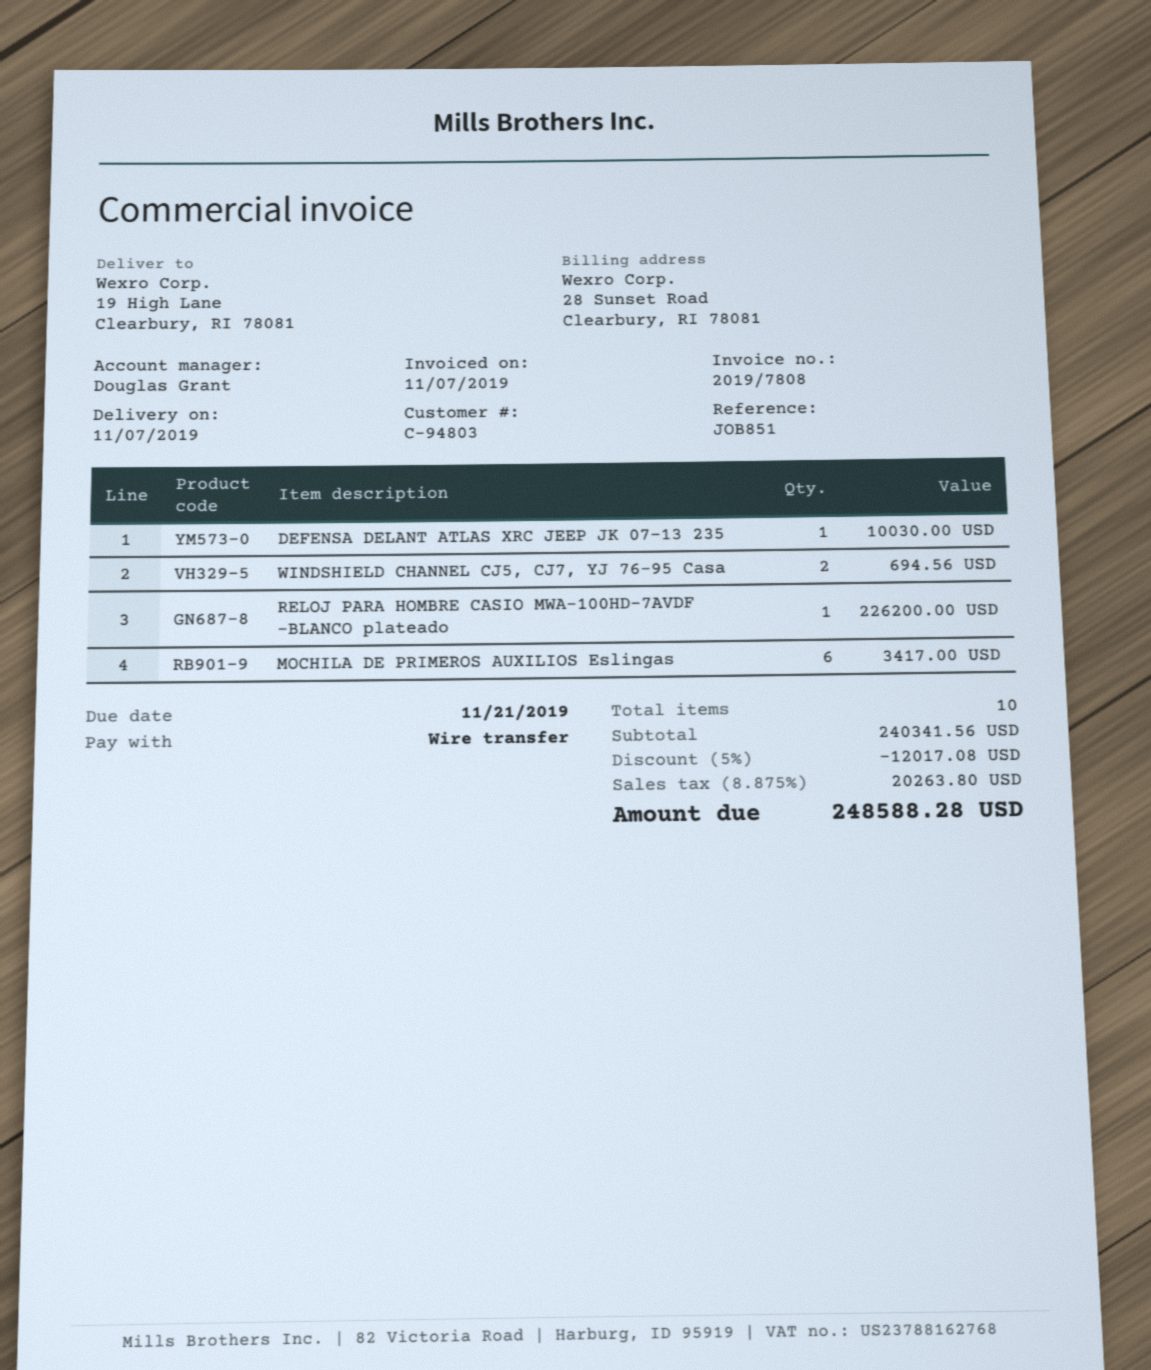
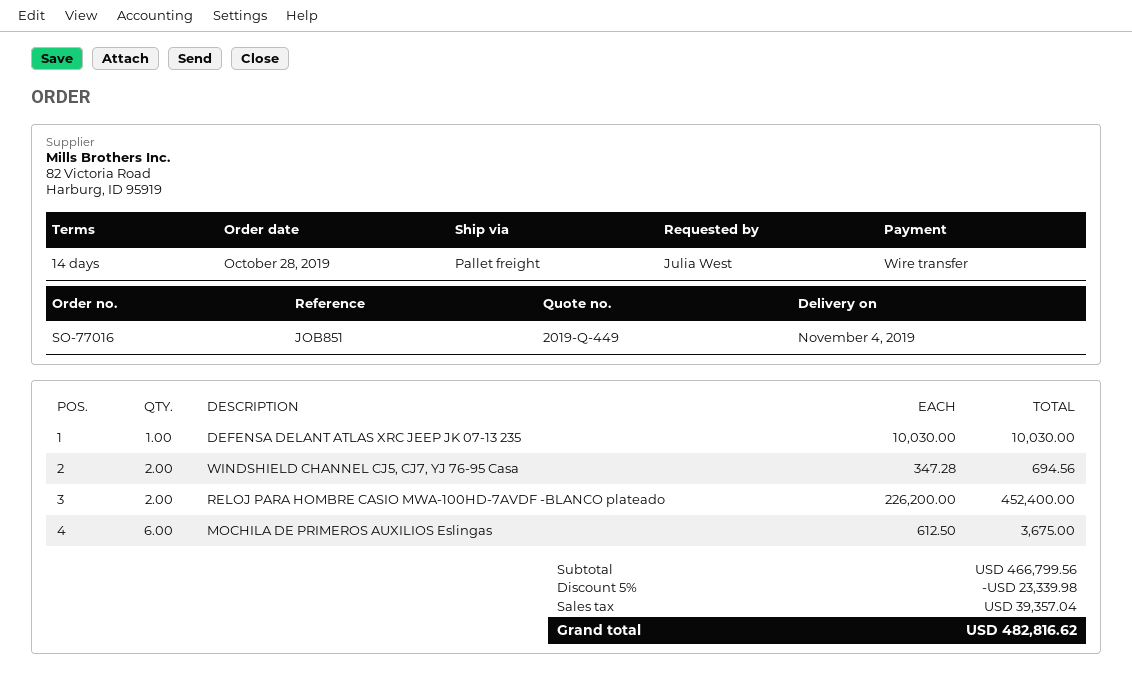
delivery date: 2019-11-07 -> 2019-11-04
RELOJ PARA HOMBRE CASIO MWA-100HD-7AVDF -BLANCO plateado: 1 for 226200.00 -> 2 for 452400.00
MOCHILA DE PRIMEROS AUXILIOS Eslingas: 6 for 3417.00 -> 6 for 3675.00
subtotal: 240341.56 -> 466799.56
discount: 5% = 12017.08 -> 5% = 23339.98
tax: 20263.80 -> 39357.04
total: 248588.28 -> 482816.62

